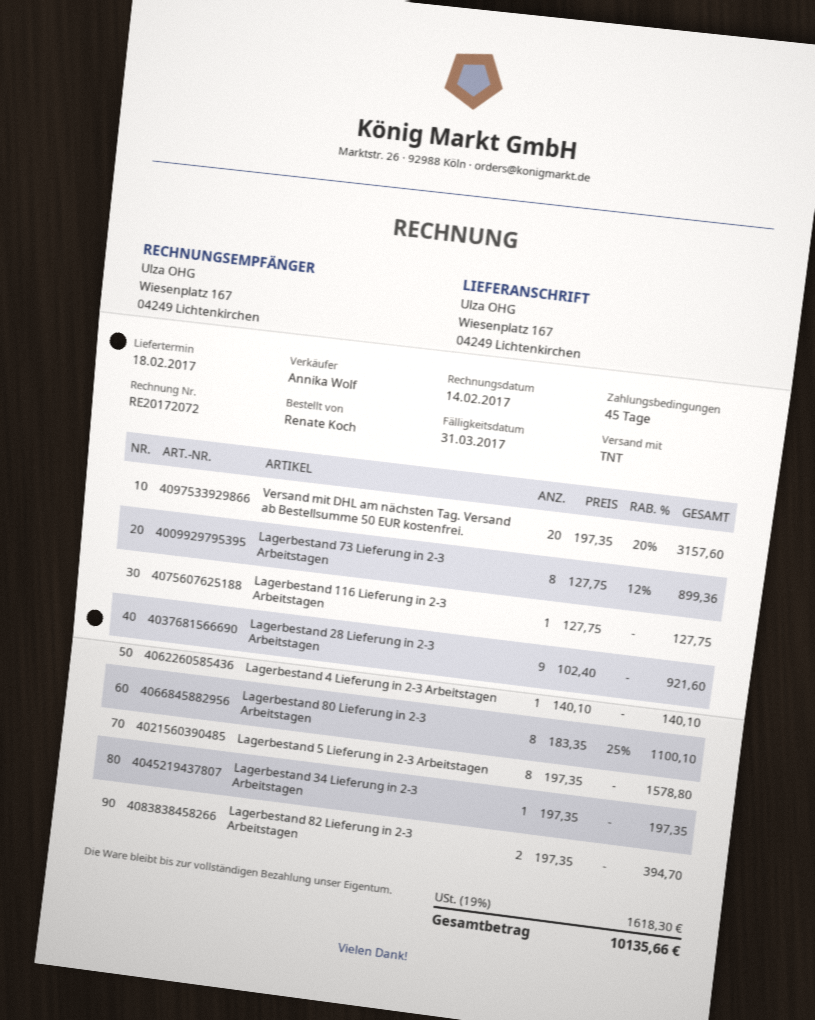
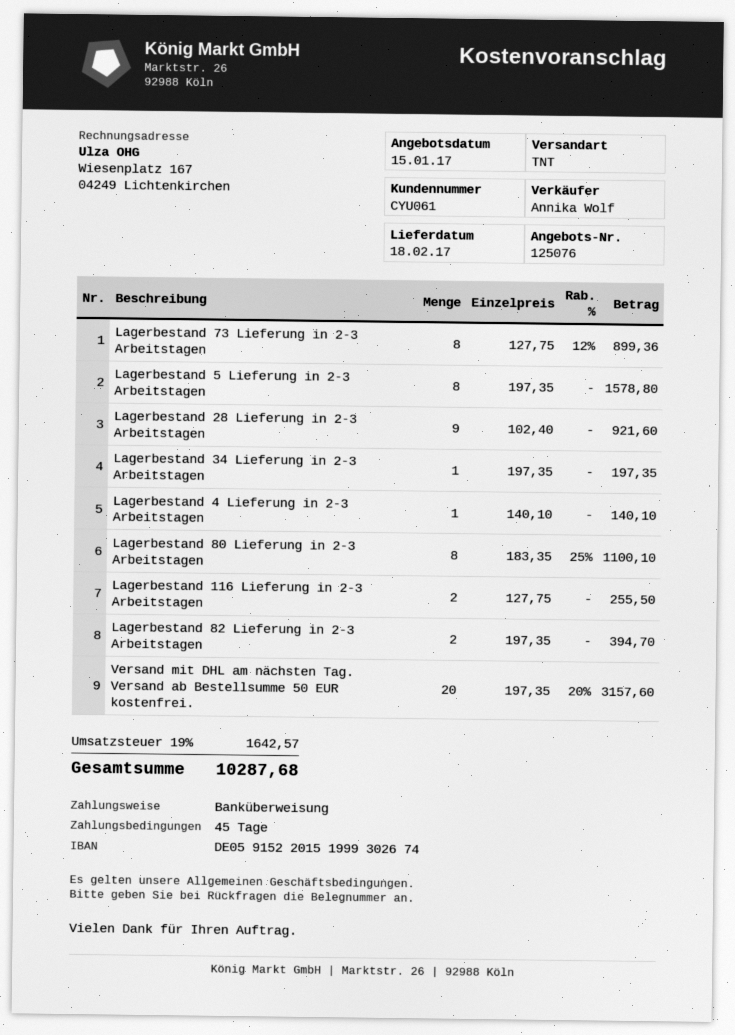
Lagerbestand 116 Lieferung in 2-3 Arbeitstagen: 1 x 127.75 = 127.75 -> 2 x 127.75 = 255.50
tax: 19% = 1618.30 -> 19% = 1642.57
total: 10135.66 -> 10287.68

